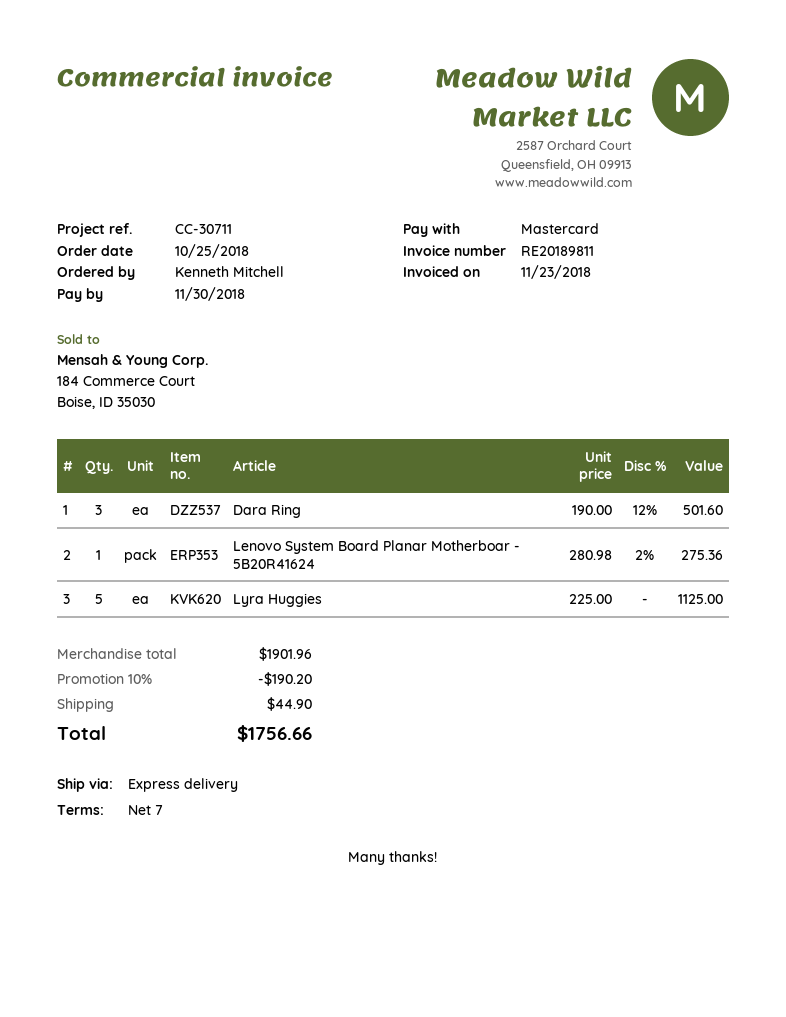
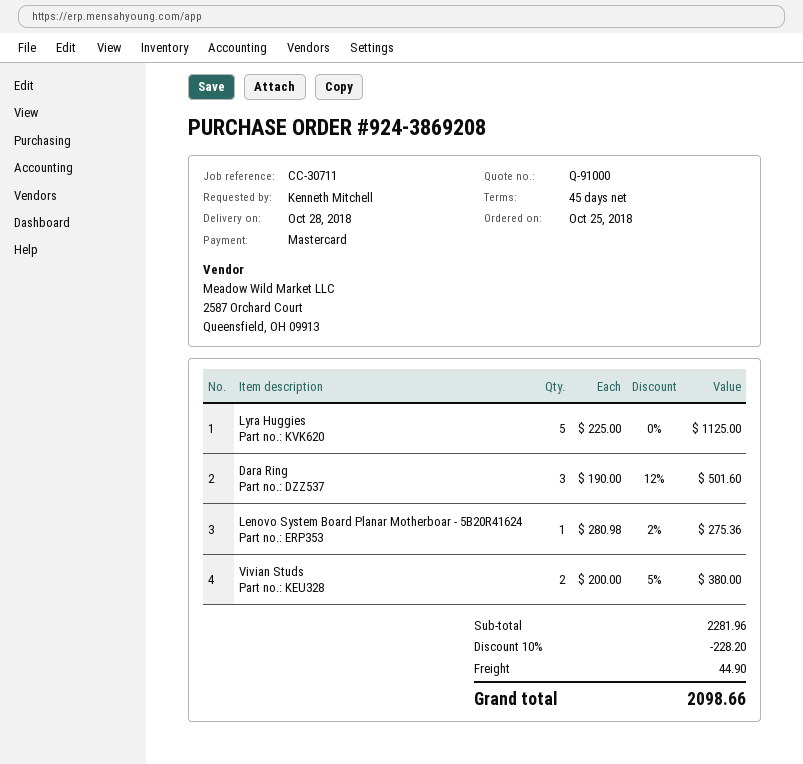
payment terms: 7 days -> 45 days
Vivian Studs: none -> 2 x 200.00 - 5% = 380.00
subtotal: 1901.96 -> 2281.96
discount: 10% = 190.20 -> 10% = 228.20
total: 1756.66 -> 2098.66

